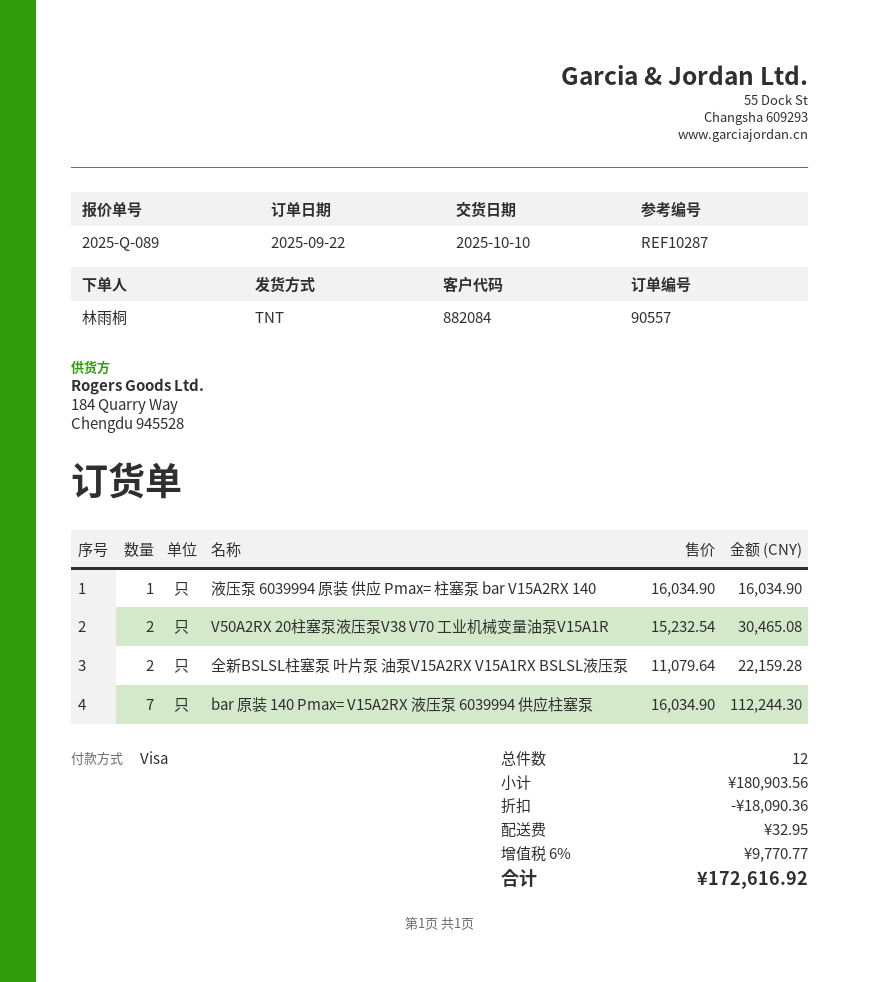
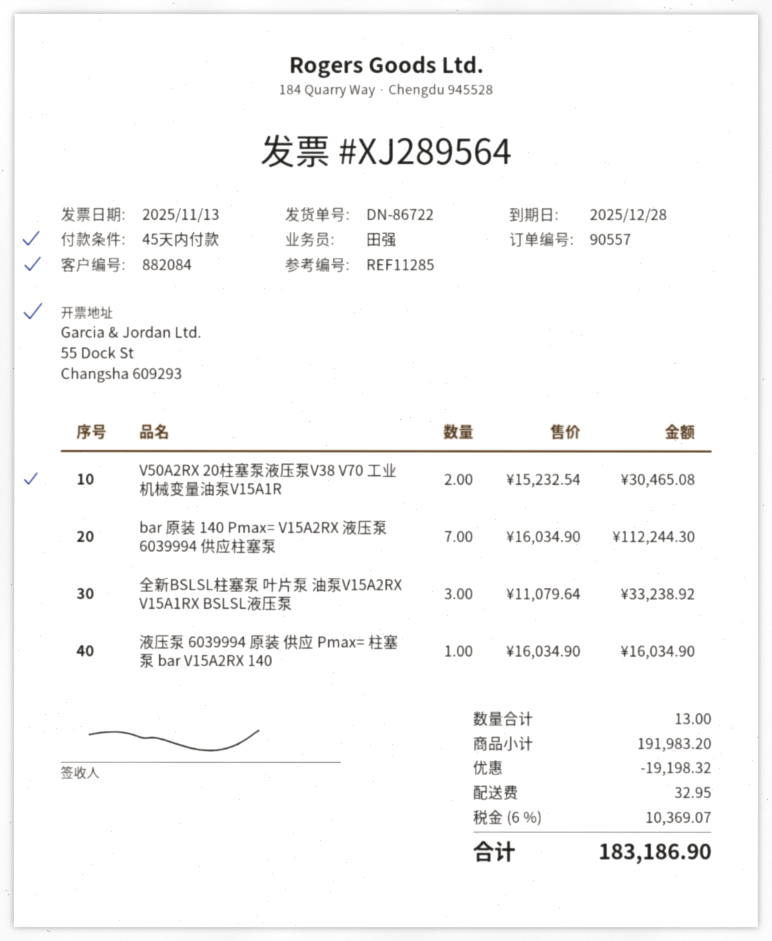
reference: REF10287 -> REF11285
全新BSLSL柱塞泵 叶片泵 油泵V15A2RX V15A1RX BSLSL液压泵: 2 x 11079.64 = 22159.28 -> 3 x 11079.64 = 33238.92
total quantity: 12 -> 13
subtotal: 180903.56 -> 191983.20
discount: 18090.36 -> 19198.32
tax: 6% = 9770.77 -> 6% = 10369.07
total: 172616.92 -> 183186.90

